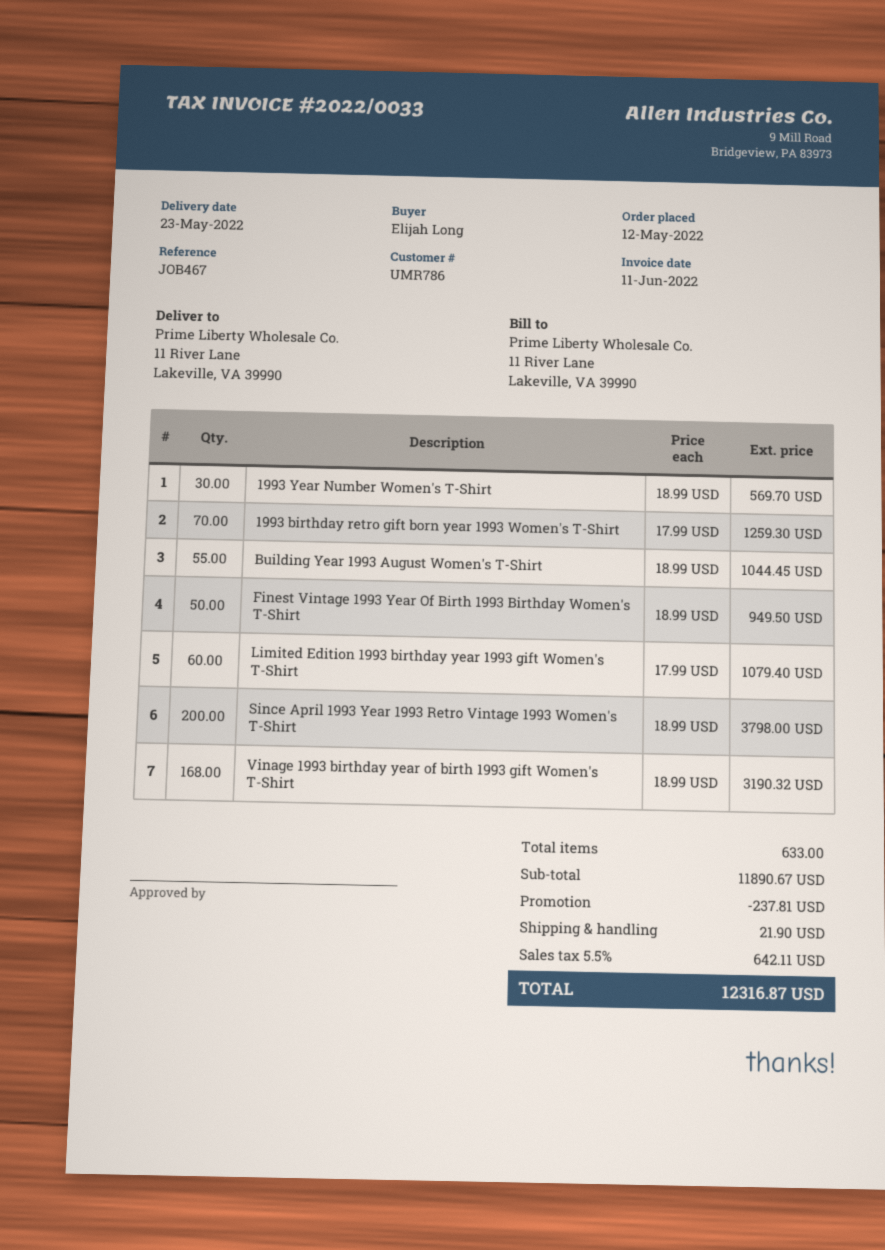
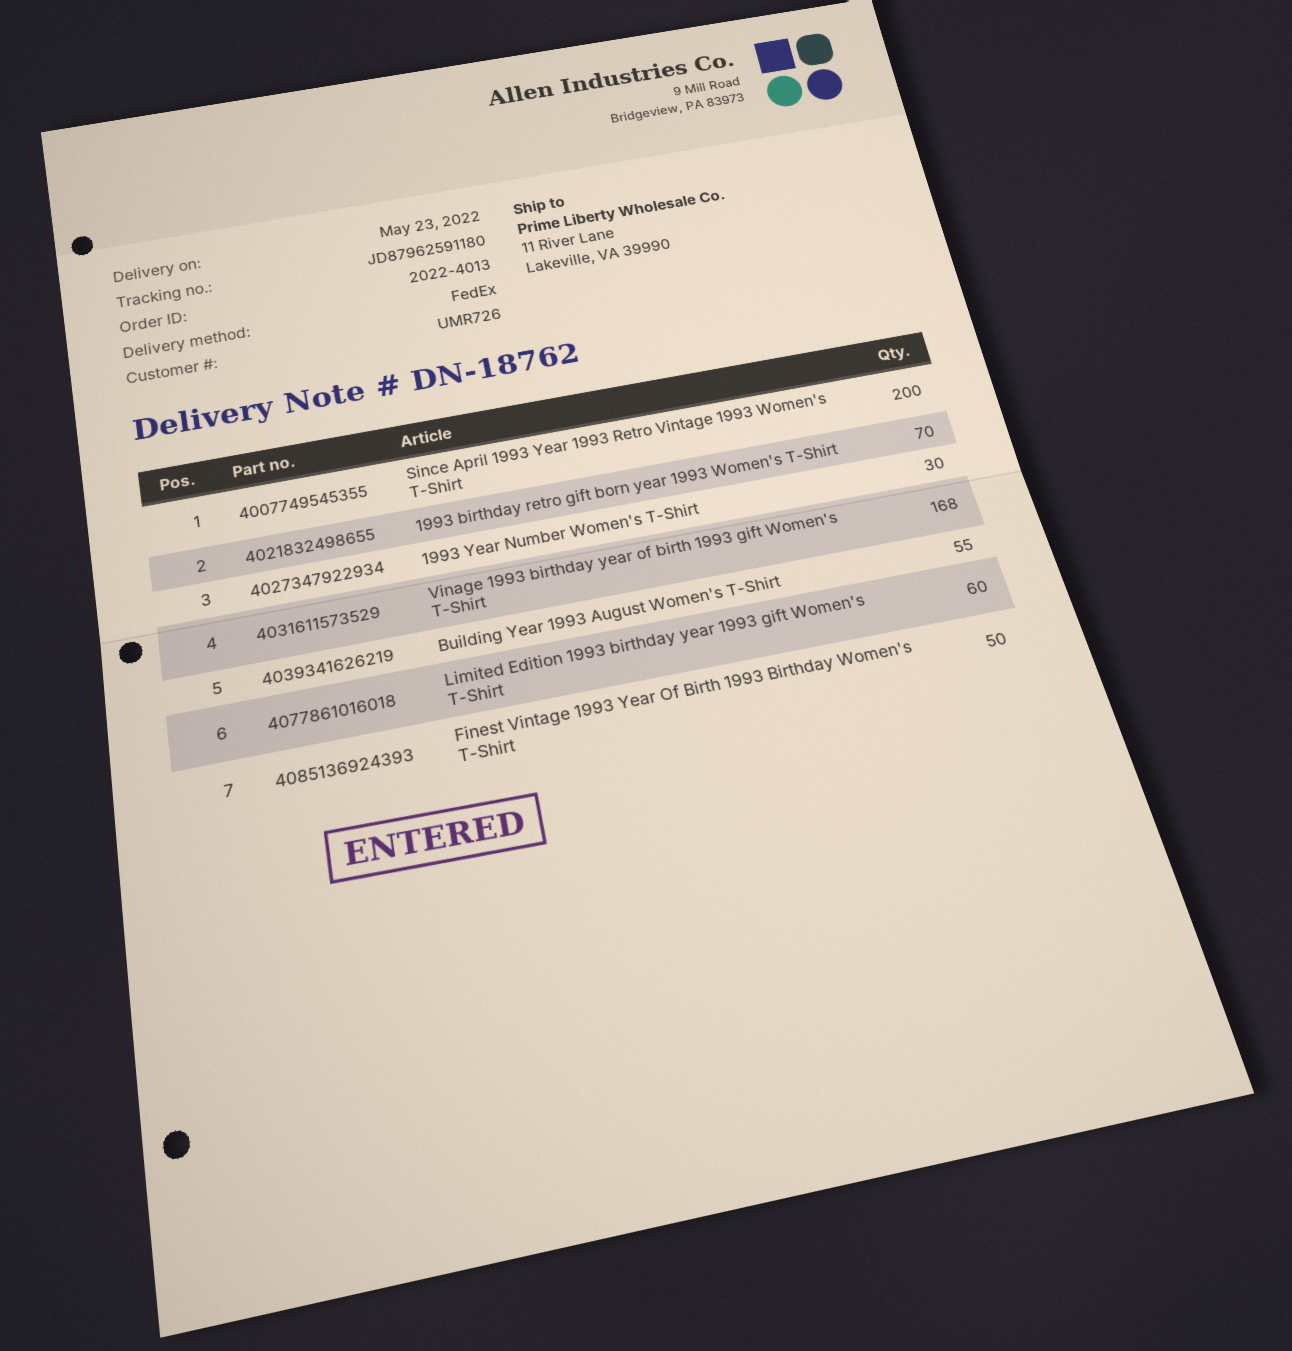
customer number: UMR786 -> UMR726

